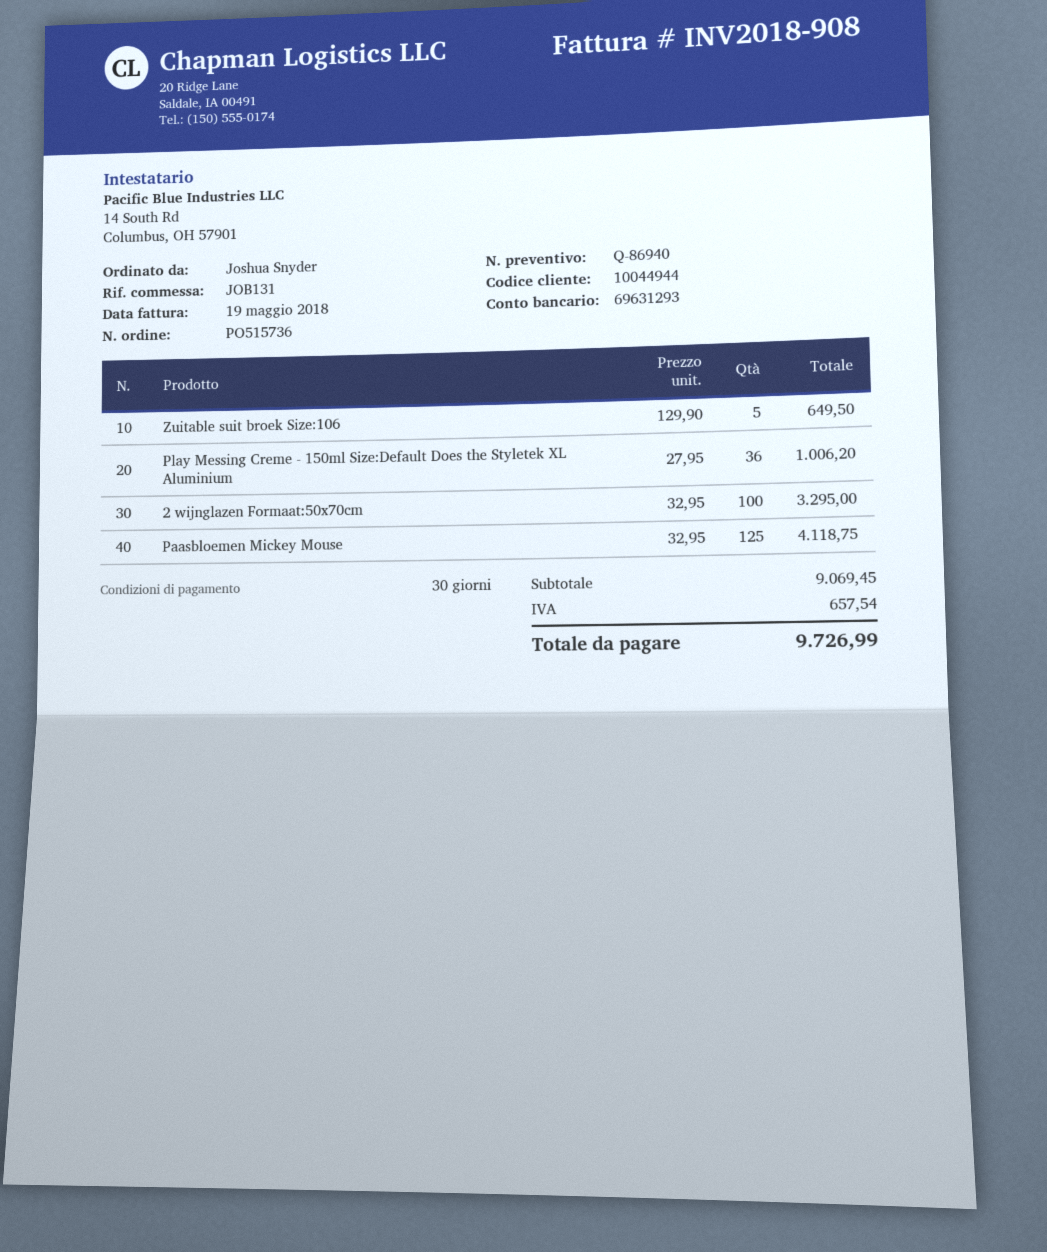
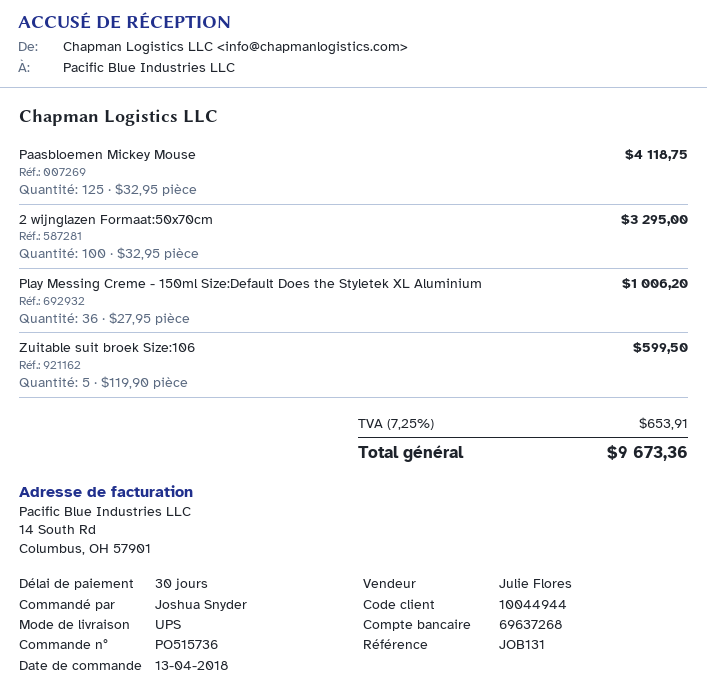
bank account: 69631293 -> 69637268
Zuitable suit broek Size:106: 5 x 129.90 = 649.50 -> 5 x 119.90 = 599.50
tax: 657.54 -> 653.91
total: 9726.99 -> 9673.36

